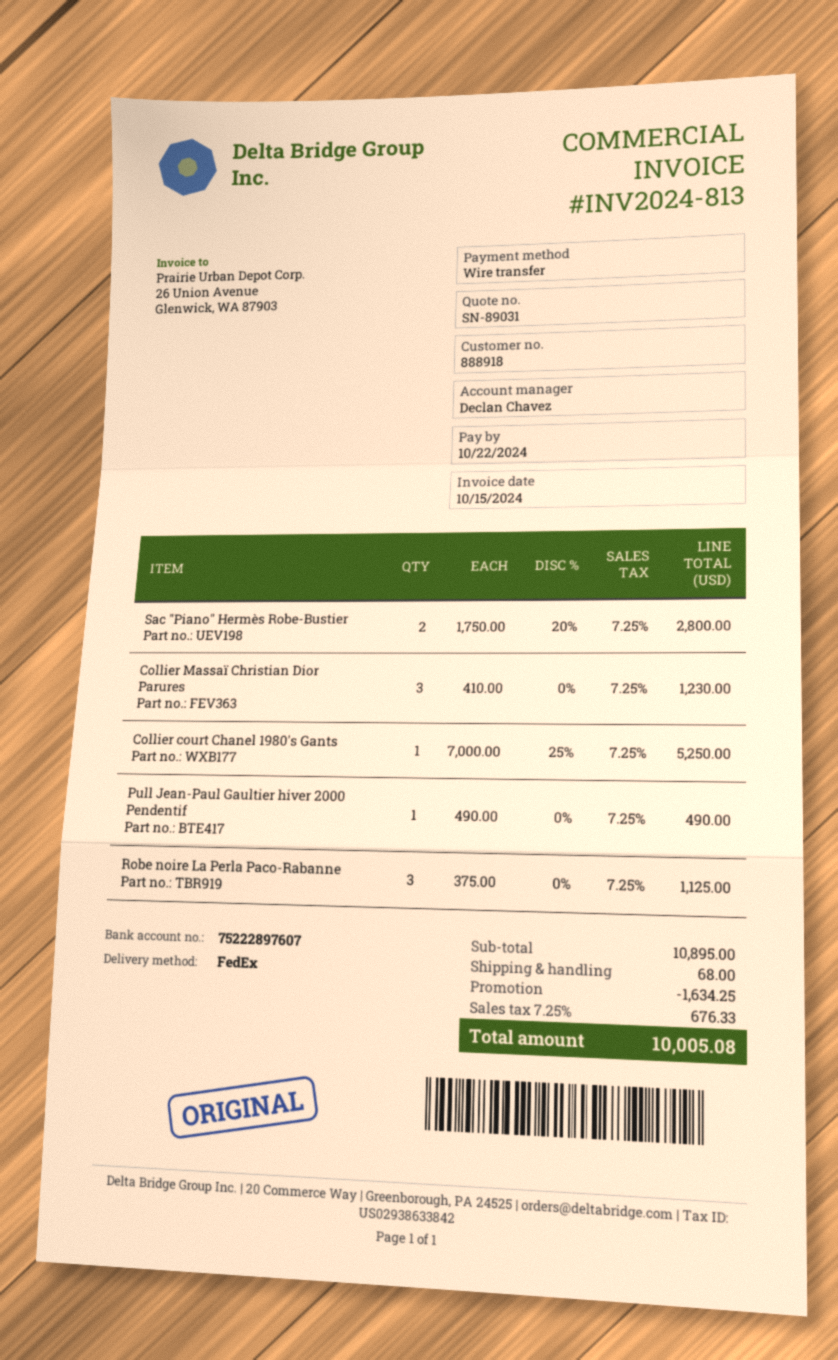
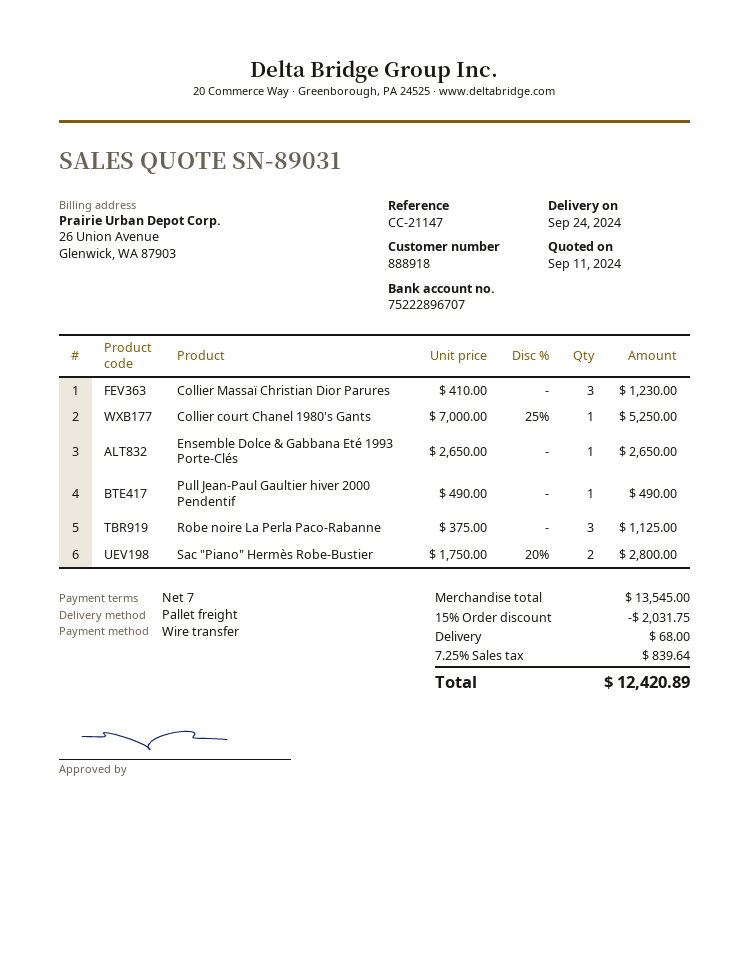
bank account: 75222897607 -> 75222896707
shipping method: FedEx -> pallet freight
Ensemble Dolce & Gabbana Eté 1993 Porte-Clés: none -> 1 x 2650.00 = 2650.00
subtotal: 10895.00 -> 13545.00
discount: 1634.25 -> 2031.75
tax: 7.25% = 676.33 -> 7.25% = 839.64
total: 10005.08 -> 12420.89

